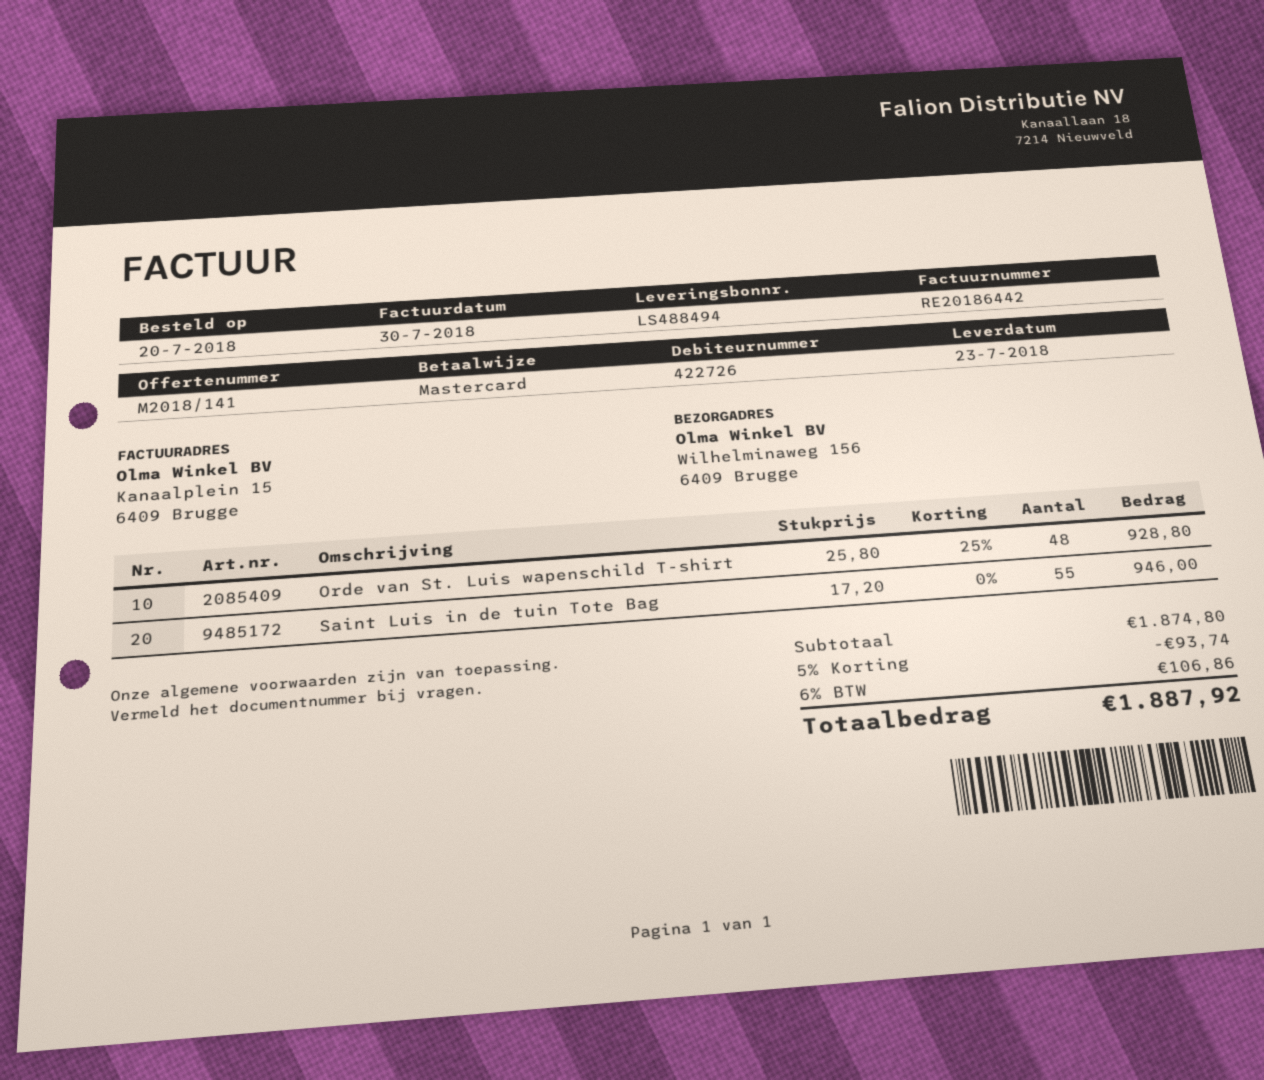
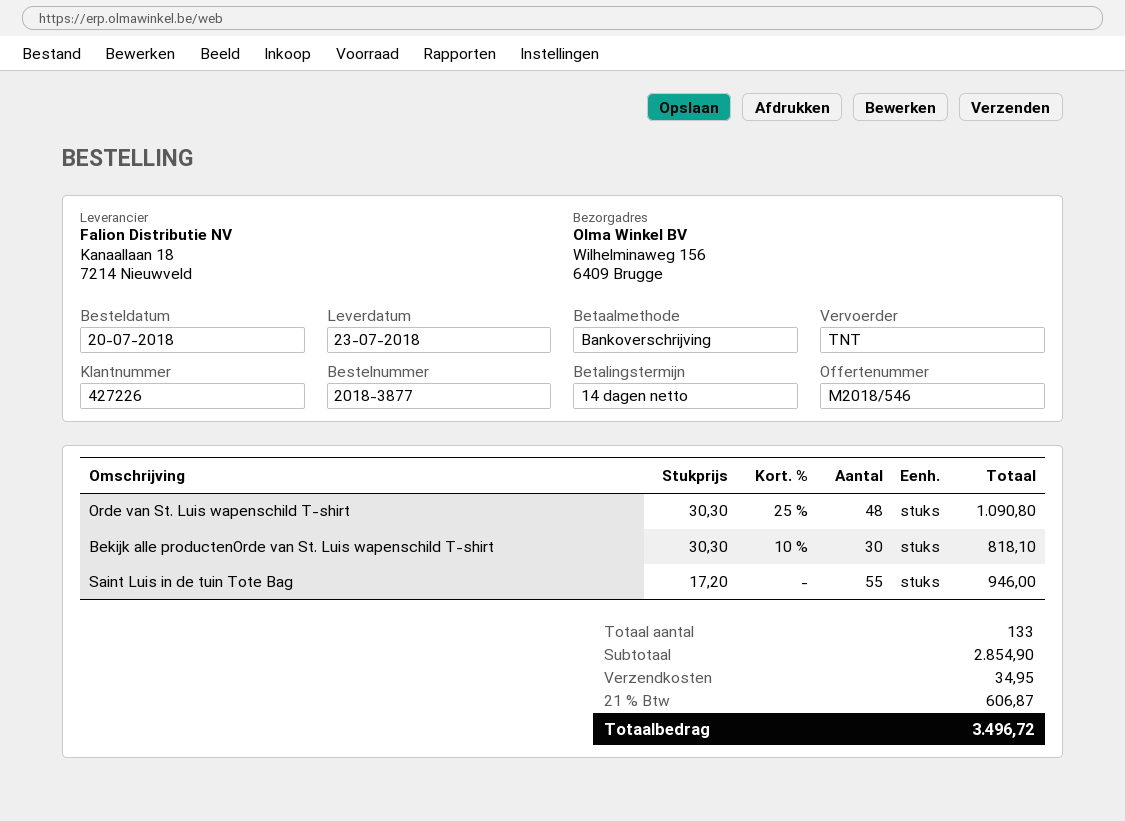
quote number: M2018/141 -> M2018/546
customer number: 422726 -> 427226
payment method: Mastercard -> bank transfer
Orde van St. Luis wapenschild T-shirt: 48 x 25.80 - 25% = 928.80 -> 48 x 30.30 - 25% = 1090.80
Bekijk alle productenOrde van St. Luis wapenschild T-shirt: none -> 30 x 30.30 - 10% = 818.10
subtotal: 1874.80 -> 2854.90
discount: 5% = 93.74 -> none
shipping: none -> 34.95
tax: 6% = 106.86 -> 21% = 606.87
total: 1887.92 -> 3496.72

